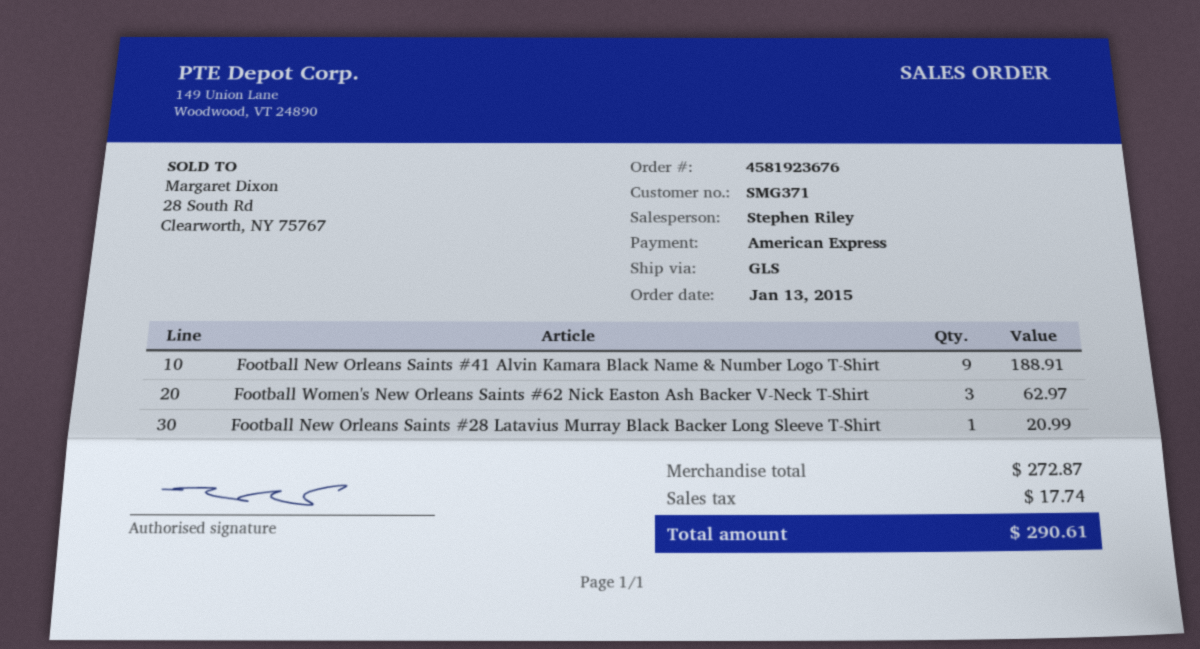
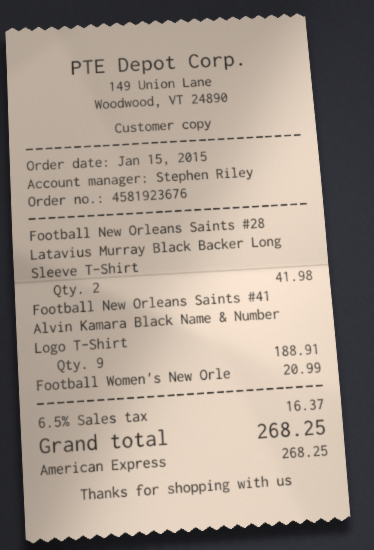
order date: 2015-01-13 -> 2015-01-15
Football Women's New Orleans Saints #62 Nick Easton Ash Backer V-Neck T-Shirt: 3 for 62.97 -> 1 for 20.99
Football New Orleans Saints #28 Latavius Murray Black Backer Long Sleeve T-Shirt: 1 for 20.99 -> 2 for 41.98
tax: 17.74 -> 16.37
total: 290.61 -> 268.25

